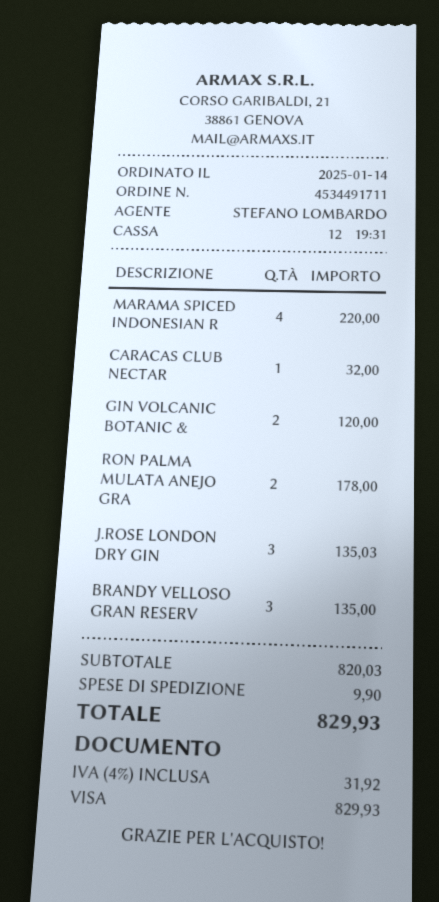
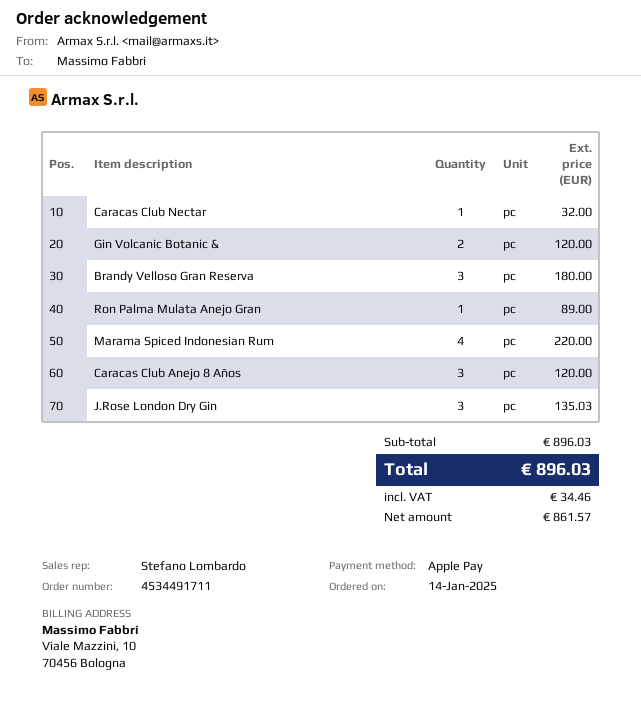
payment method: Visa -> Apple Pay
RON PALMA MULATA ANEJO GRA: 2 for 178.00 -> 1 for 89.00
BRANDY VELLOSO GRAN RESERV: 3 for 135.00 -> 3 for 180.00
Caracas Club Anejo 8 Años: none -> 3 for 120.00
subtotal: 820.03 -> 896.03
shipping: 9.90 -> none
tax: 31.92 -> 34.46
total: 829.93 -> 896.03

